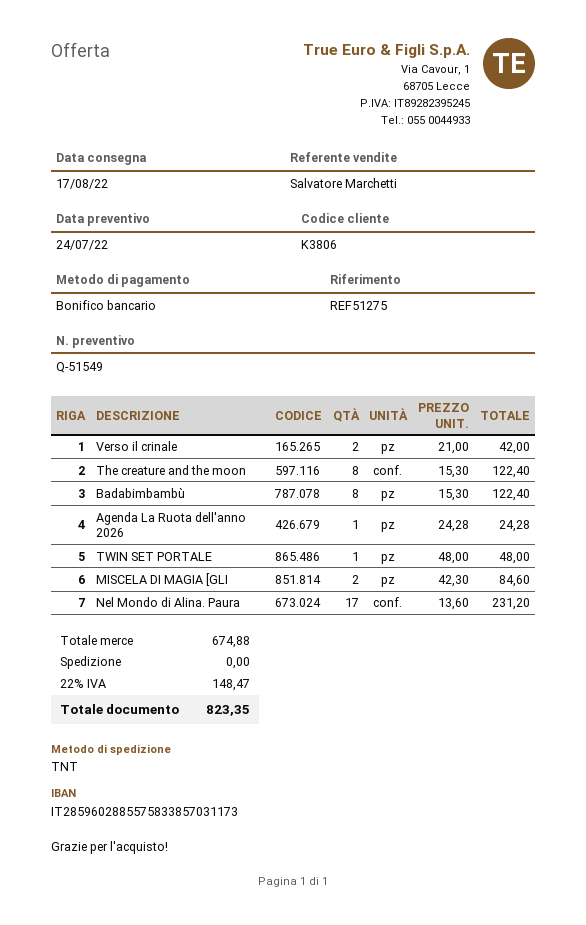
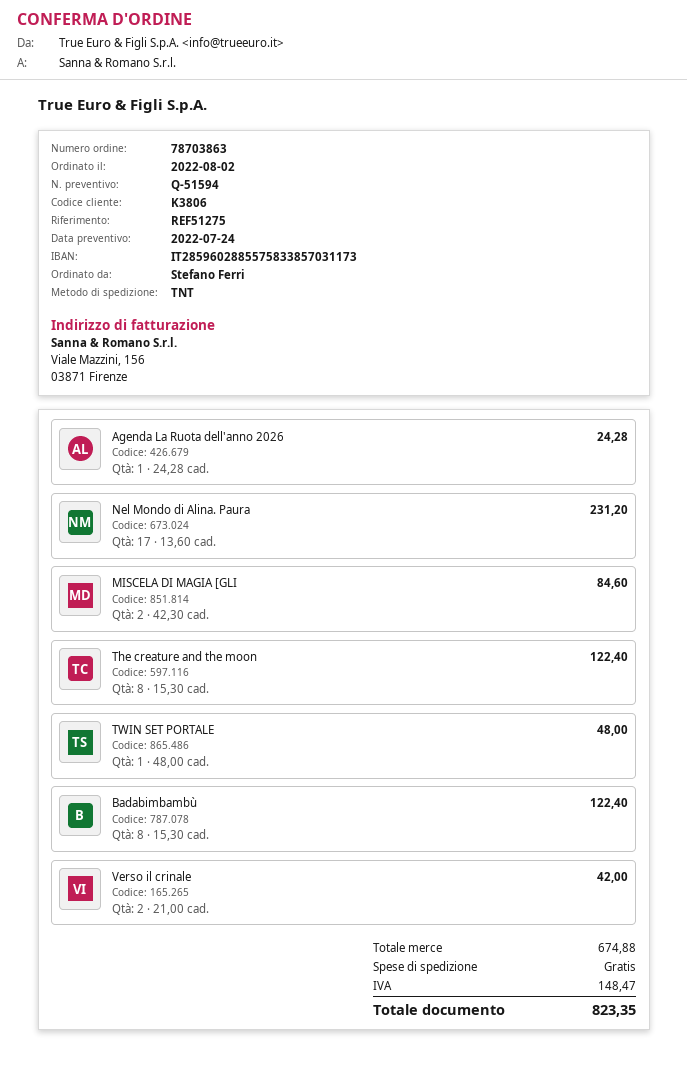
quote number: Q-51549 -> Q-51594

